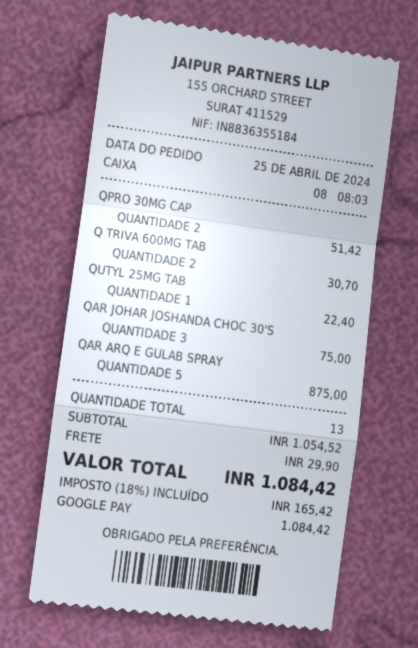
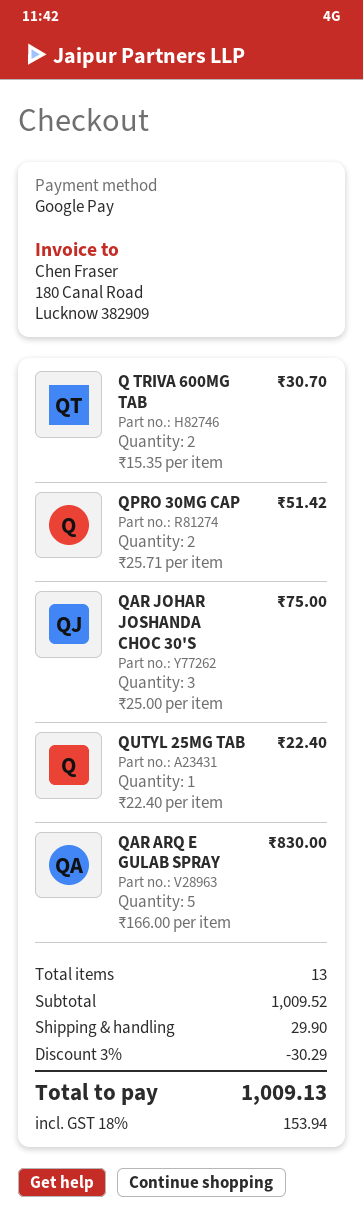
QAR ARQ E GULAB SPRAY: 5 for 875.00 -> 5 for 830.00
subtotal: 1054.52 -> 1009.52
discount: none -> 3% = 30.29
tax: 18% = 165.42 -> 18% = 153.94
total: 1084.42 -> 1009.13

